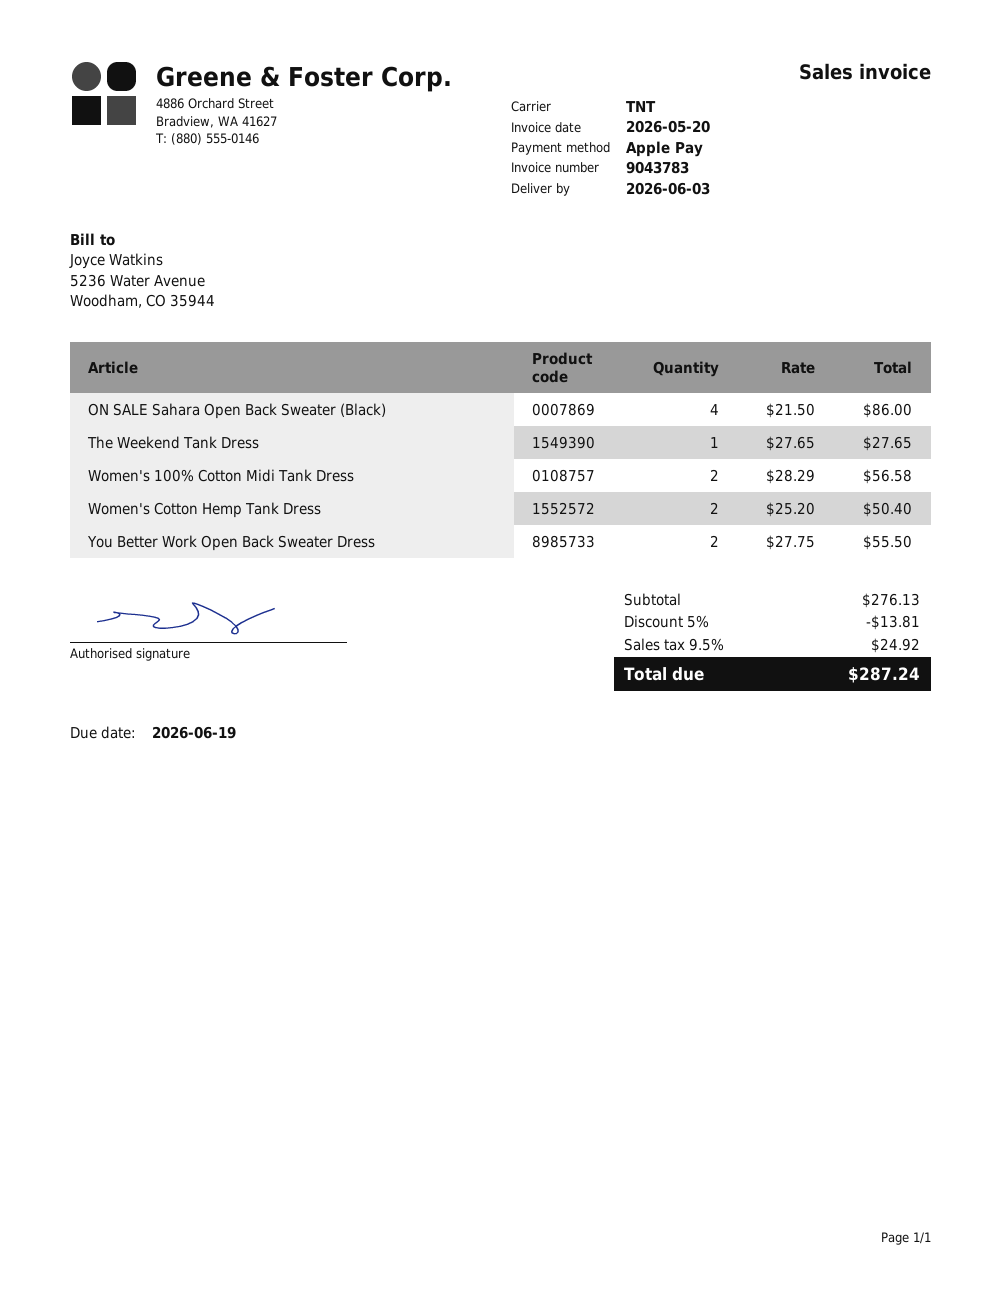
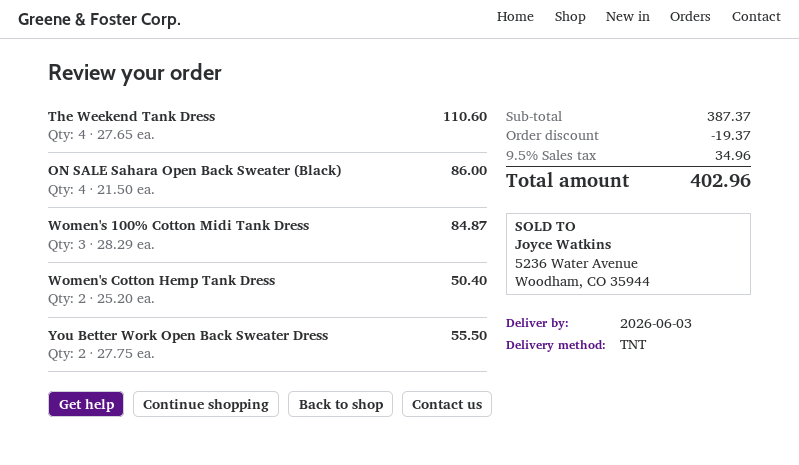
The Weekend Tank Dress: 1 x 27.65 = 27.65 -> 4 x 27.65 = 110.60
Women's 100% Cotton Midi Tank Dress: 2 x 28.29 = 56.58 -> 3 x 28.29 = 84.87
subtotal: 276.13 -> 387.37
discount: 13.81 -> 19.37
tax: 9.5% = 24.92 -> 9.5% = 34.96
total: 287.24 -> 402.96

